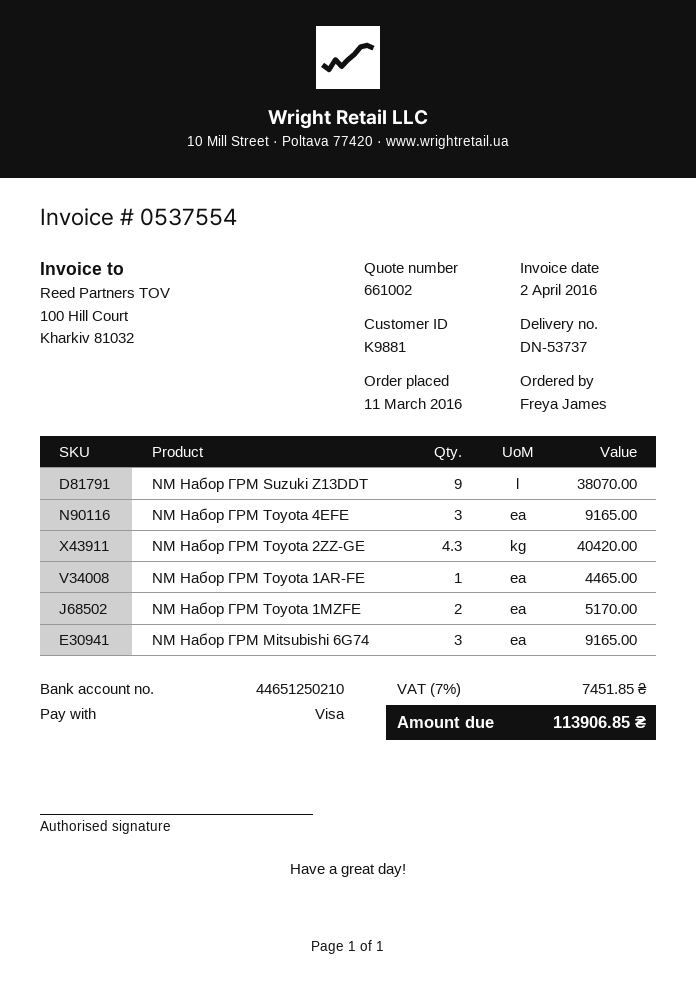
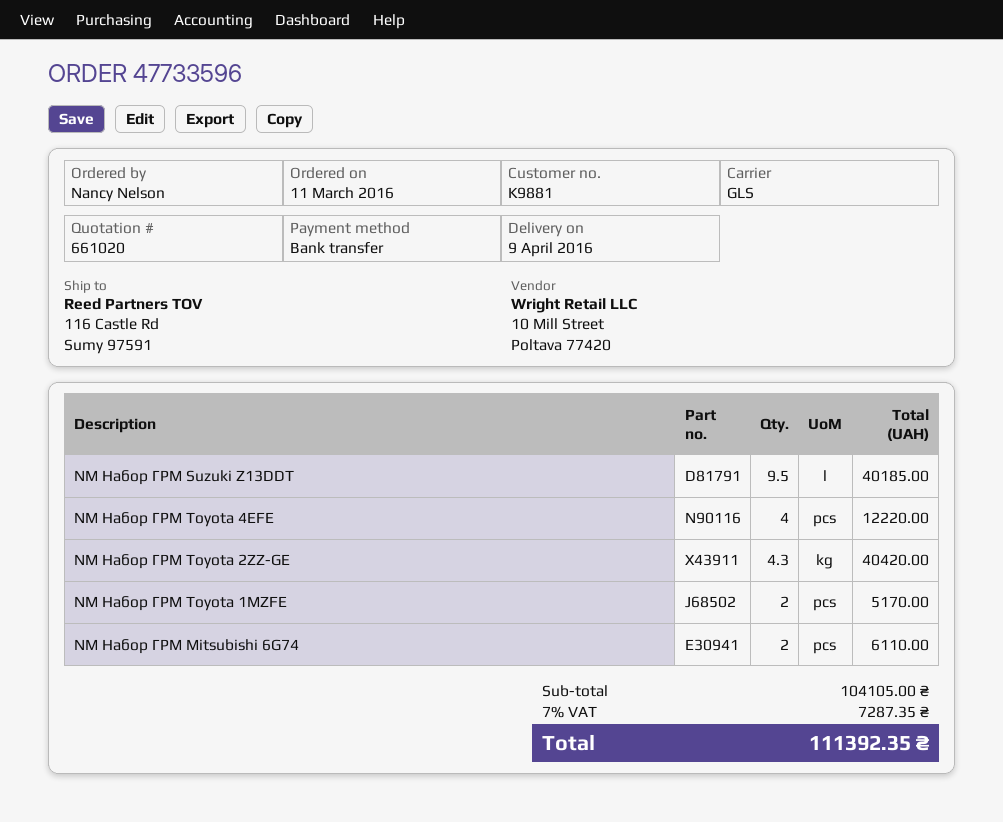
quote number: 661002 -> 661020
ordered by: Freya James -> Nancy Nelson
payment method: Visa -> bank transfer
NM Набор ГРМ Suzuki Z13DDT: 9 for 38070.00 -> 9.5 for 40185.00
NM Набор ГРМ Toyota 4EFE: 3 for 9165.00 -> 4 for 12220.00
NM Набор ГРМ Toyota 1AR-FE: 1 for 4465.00 -> none
NM Набор ГРМ Mitsubishi 6G74: 3 for 9165.00 -> 2 for 6110.00
tax: 7% = 7451.85 -> 7% = 7287.35
total: 113906.85 -> 111392.35

